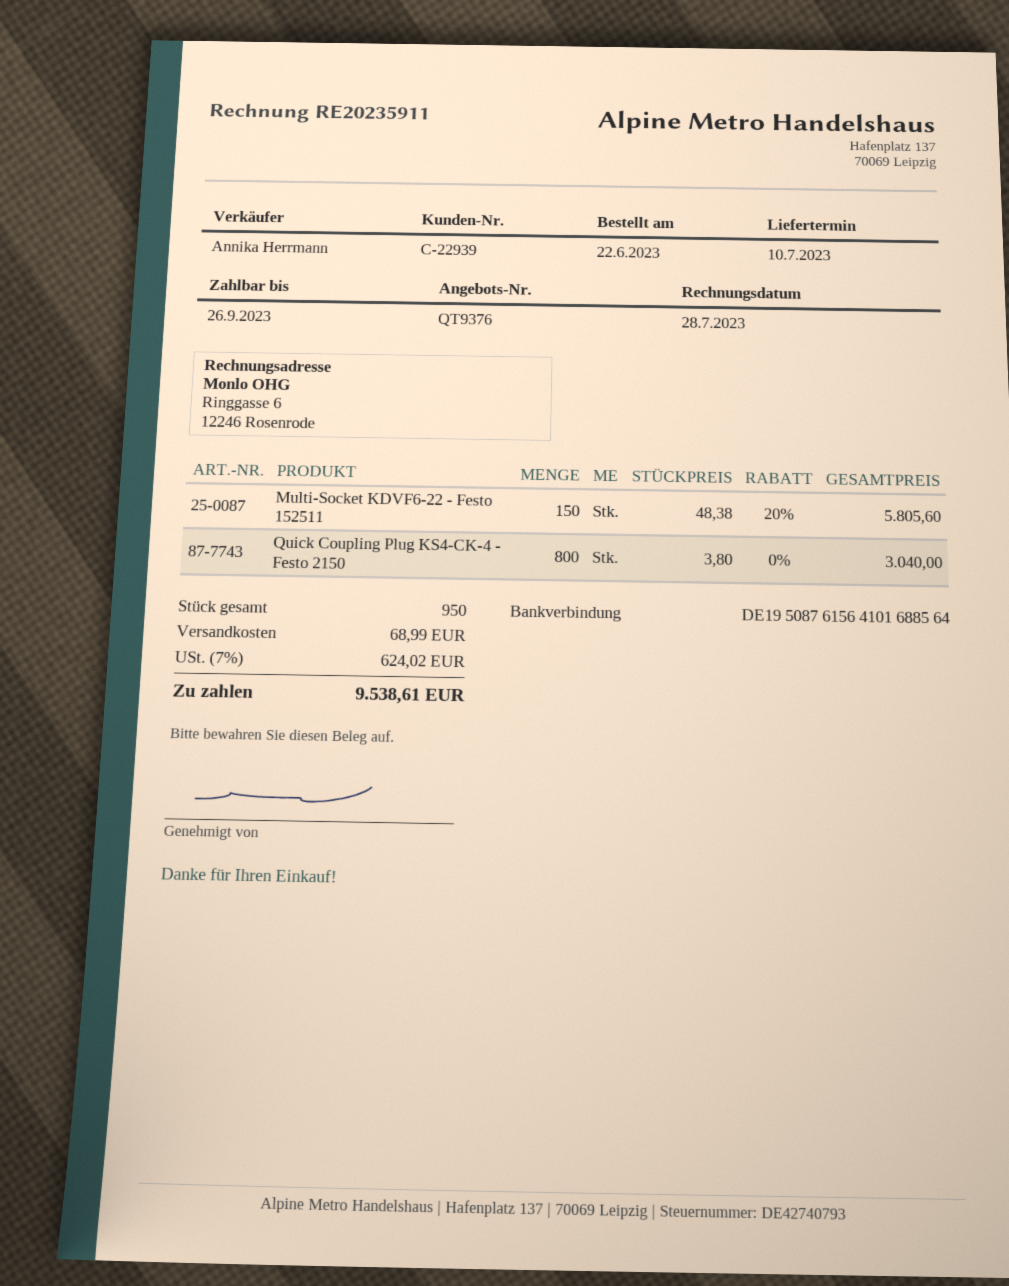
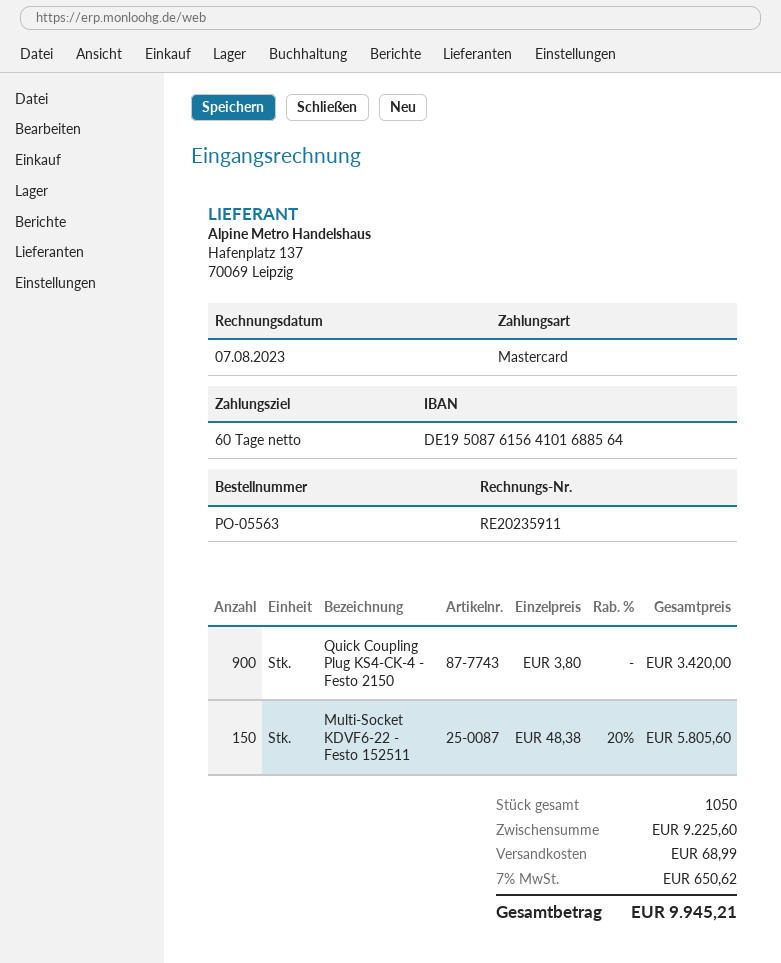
invoice date: 2023-07-28 -> 2023-08-07
Quick Coupling Plug KS4-CK-4 - Festo 2150: 800 x 3.80 = 3040.00 -> 900 x 3.80 = 3420.00
total quantity: 950 -> 1050
tax: 7% = 624.02 -> 7% = 650.62
total: 9538.61 -> 9945.21

